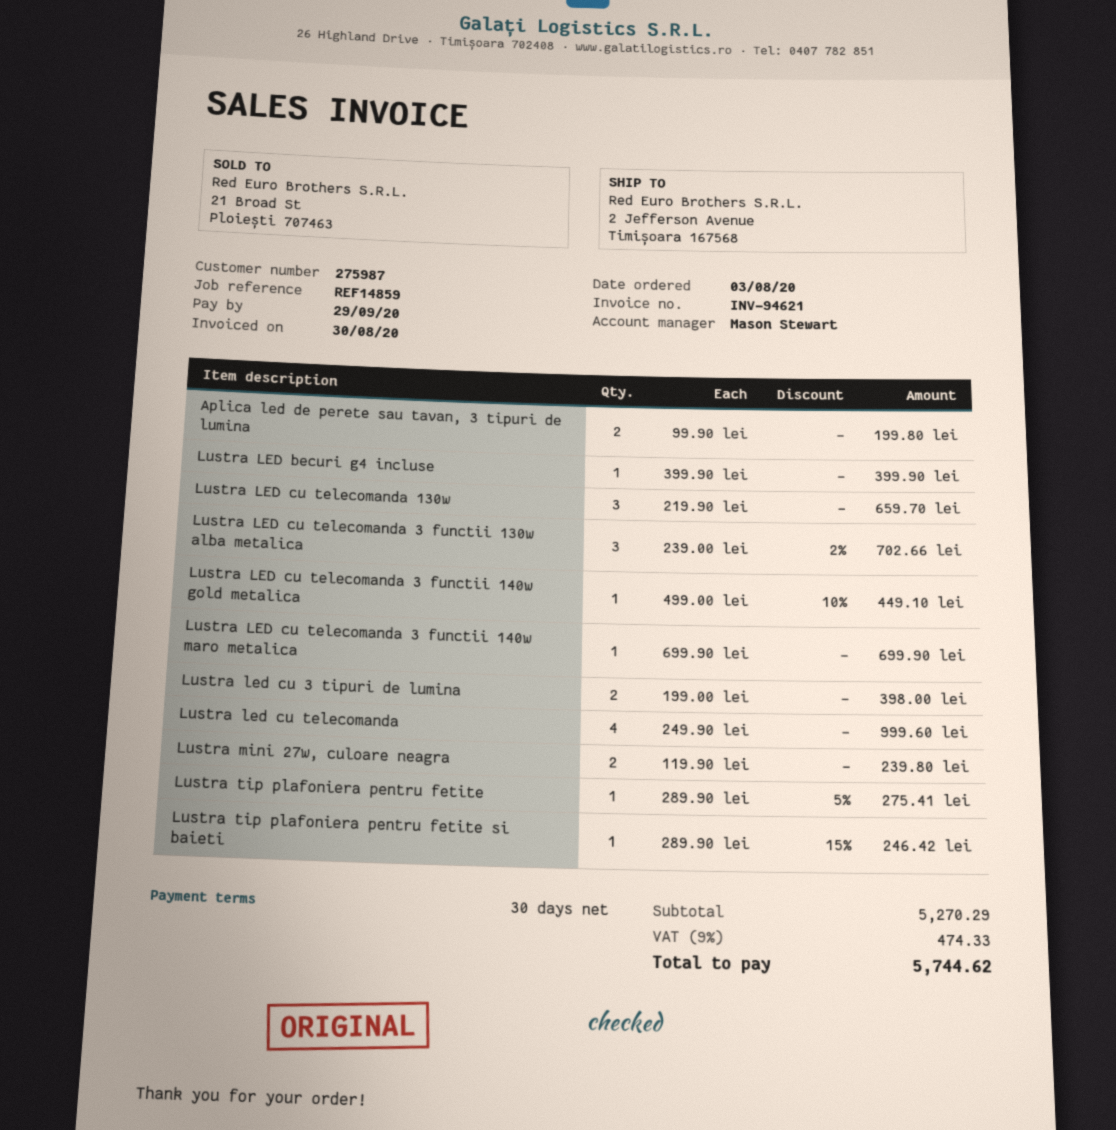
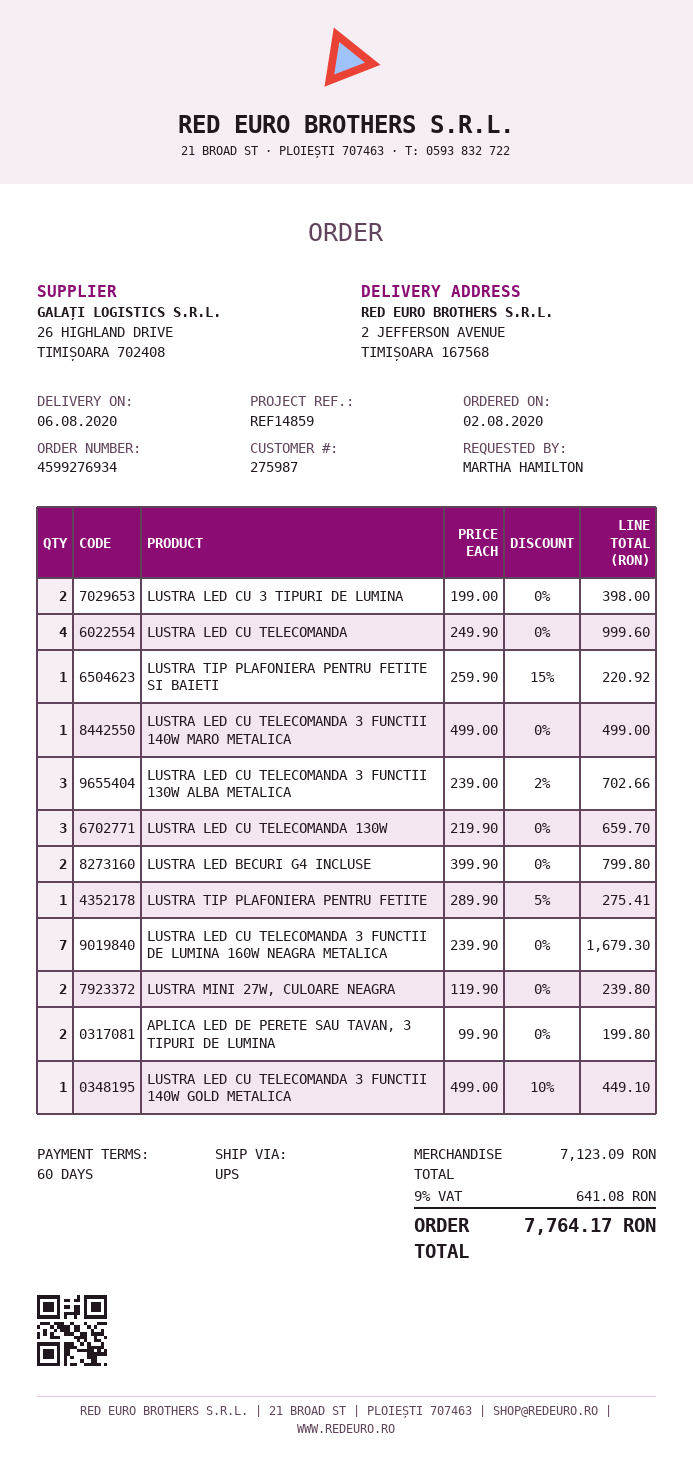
order date: 2020-08-03 -> 2020-08-02
payment terms: 30 days -> 60 days
Lustra LED becuri g4 incluse: 1 x 399.90 = 399.90 -> 2 x 399.90 = 799.80
Lustra LED cu telecomanda 3 functii 140w maro metalica: 1 x 699.90 = 699.90 -> 1 x 499.00 = 499.00
Lustra tip plafoniera pentru fetite si baieti: 1 x 289.90 - 15% = 246.42 -> 1 x 259.90 - 15% = 220.92
LUSTRA LED CU TELECOMANDA 3 FUNCTII DE LUMINA 160W NEAGRA METALICA: none -> 7 x 239.90 = 1679.30
subtotal: 5270.29 -> 7123.09
tax: 9% = 474.33 -> 9% = 641.08
total: 5744.62 -> 7764.17

